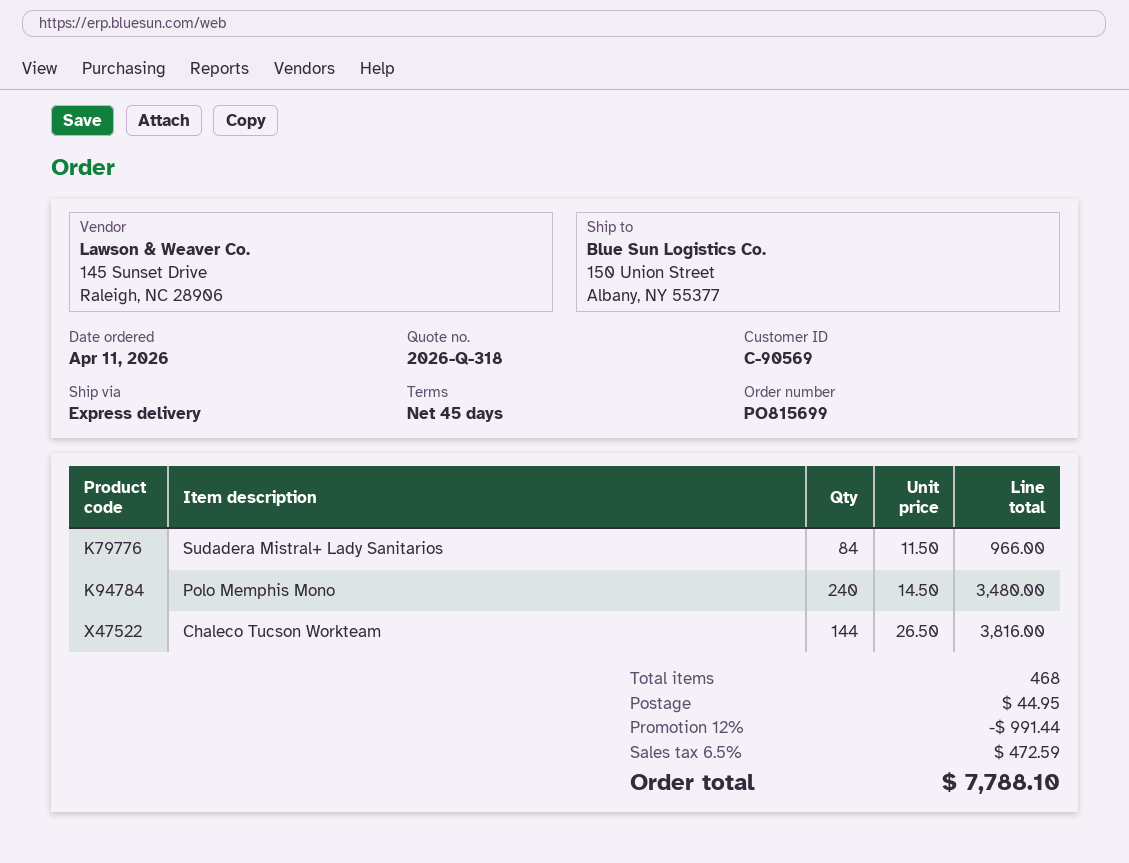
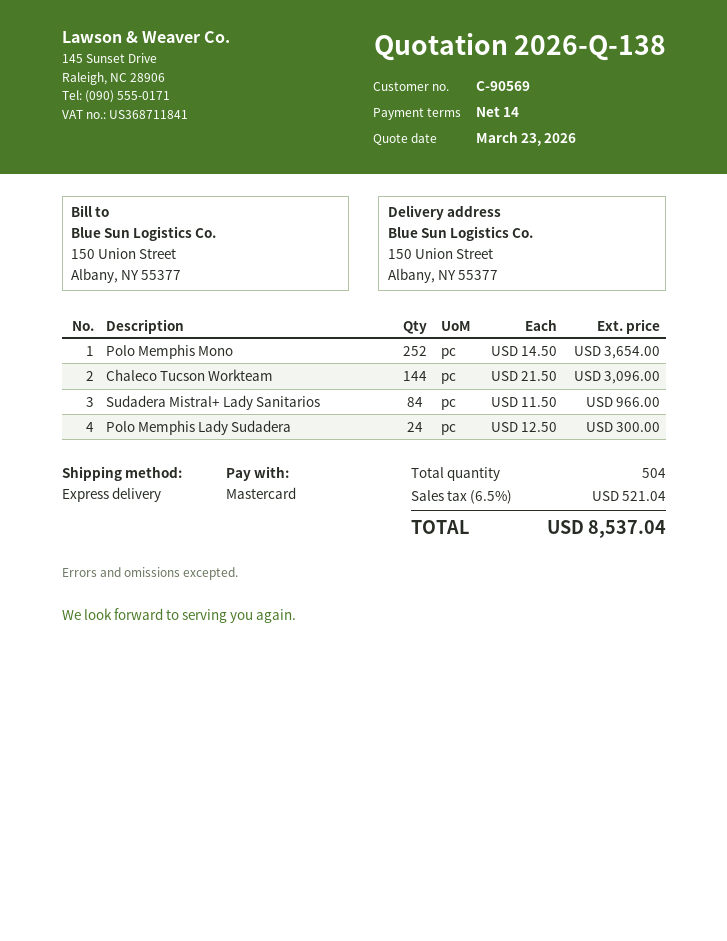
quote number: 2026-Q-318 -> 2026-Q-138
payment terms: 45 days -> 14 days
Polo Memphis Mono: 240 x 14.50 = 3480.00 -> 252 x 14.50 = 3654.00
Chaleco Tucson Workteam: 144 x 26.50 = 3816.00 -> 144 x 21.50 = 3096.00
Polo Memphis Lady Sudadera: none -> 24 x 12.50 = 300.00
total quantity: 468 -> 504
discount: 12% = 991.44 -> none
shipping: 44.95 -> none
tax: 6.5% = 472.59 -> 6.5% = 521.04
total: 7788.10 -> 8537.04

